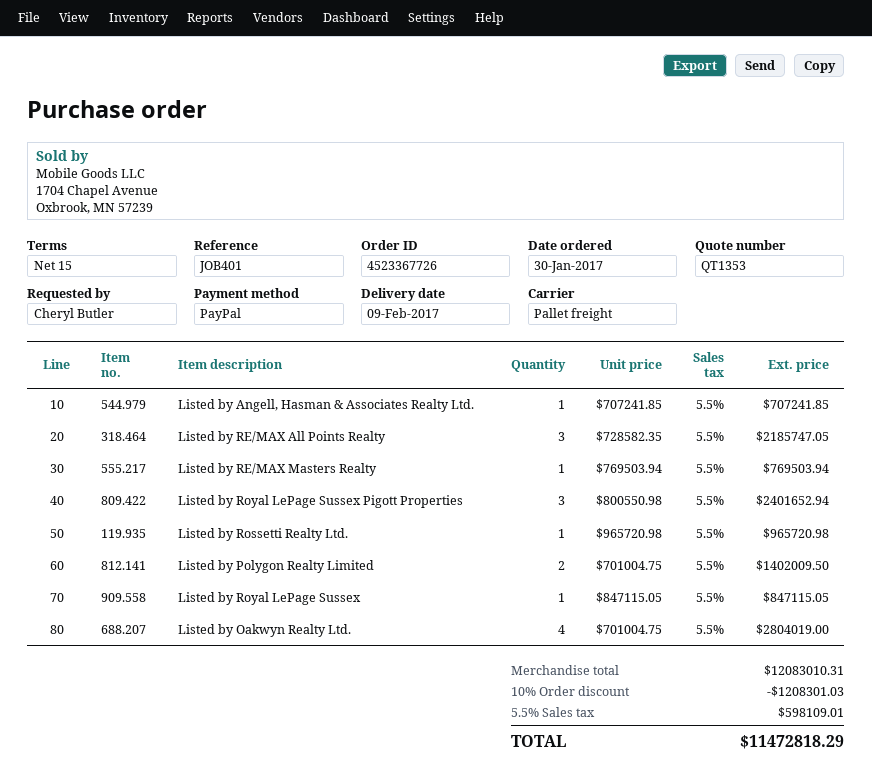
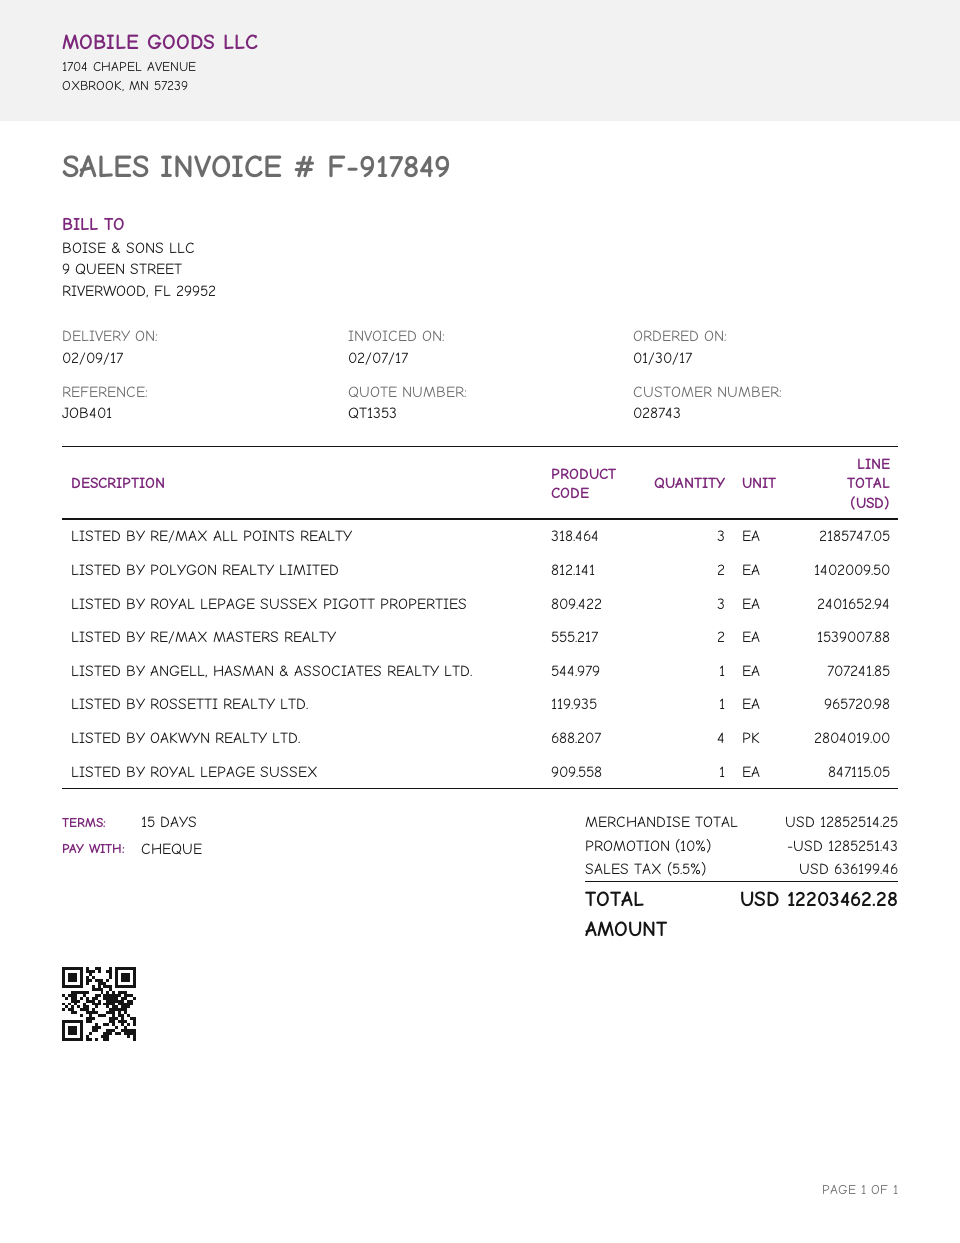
payment method: PayPal -> cheque
Listed by RE/MAX Masters Realty: 1 for 769503.94 -> 2 for 1539007.88
subtotal: 12083010.31 -> 12852514.25
discount: 10% = 1208301.03 -> 10% = 1285251.43
tax: 5.5% = 598109.01 -> 5.5% = 636199.46
total: 11472818.29 -> 12203462.28

